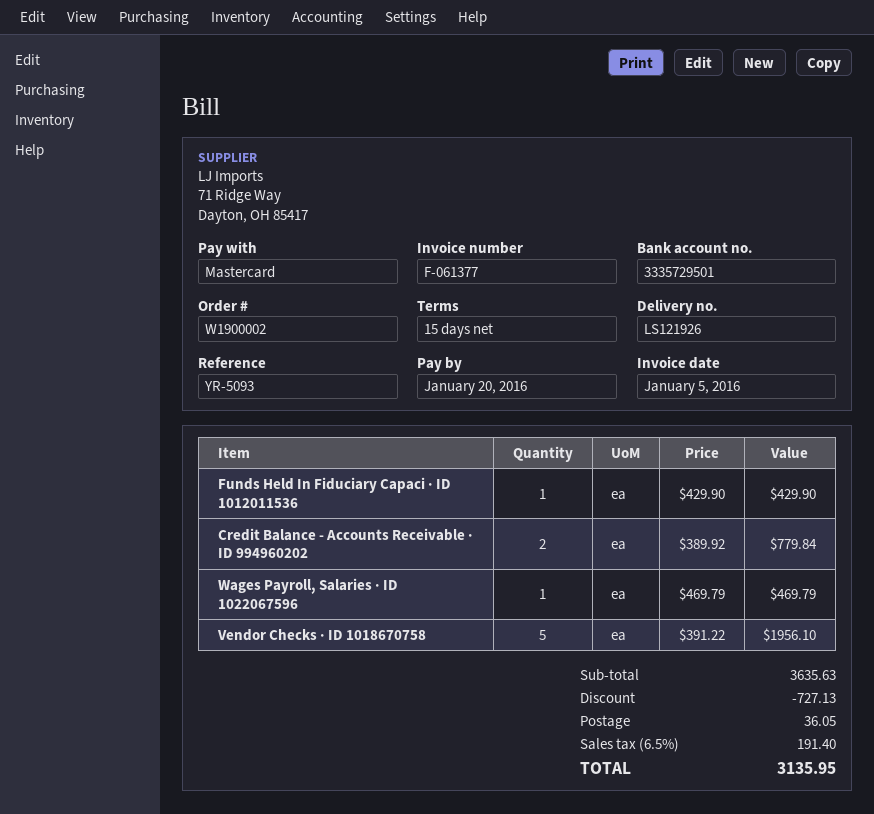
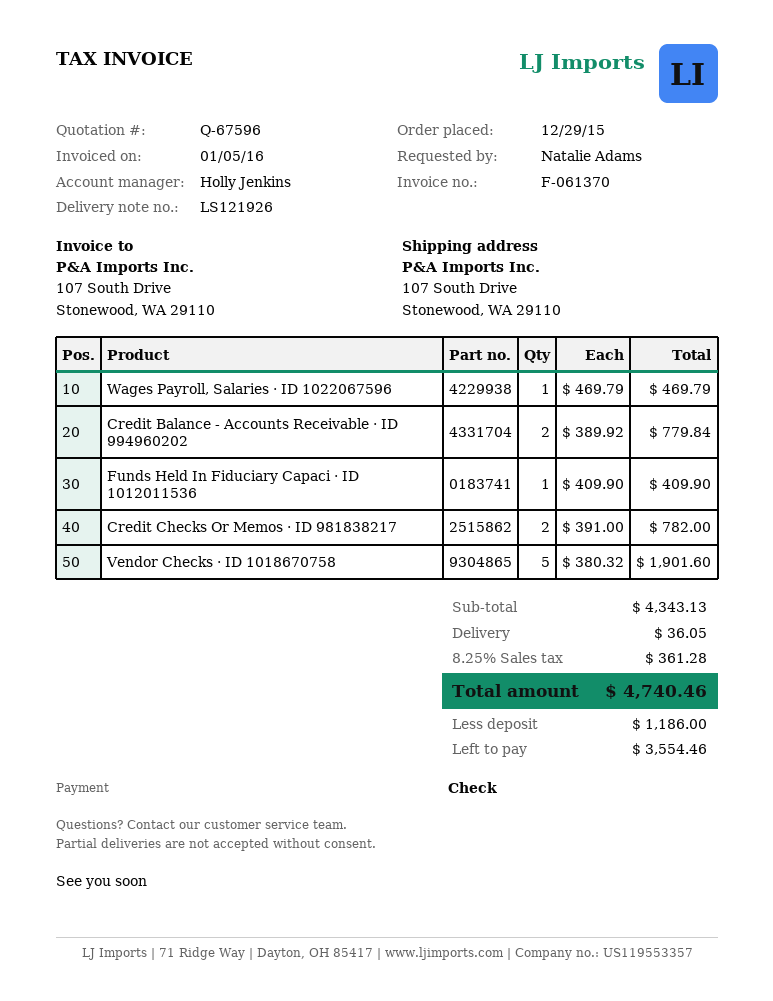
invoice number: F-061377 -> F-061370
payment method: Mastercard -> cheque
Funds Held In Fiduciary Capaci · ID 1012011536: 1 x 429.90 = 429.90 -> 1 x 409.90 = 409.90
Vendor Checks · ID 1018670758: 5 x 391.22 = 1956.10 -> 5 x 380.32 = 1901.60
Credit Checks Or Memos · ID 981838217: none -> 2 x 391.00 = 782.00
subtotal: 3635.63 -> 4343.13
discount: 727.13 -> none
tax: 6.5% = 191.40 -> 8.25% = 361.28
total: 3135.95 -> 4740.46

